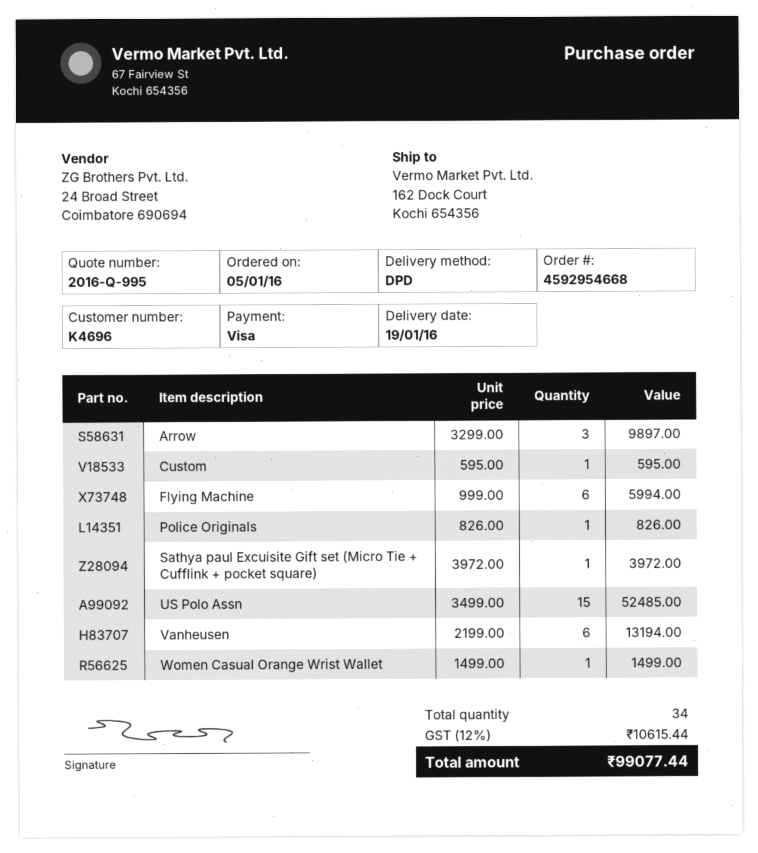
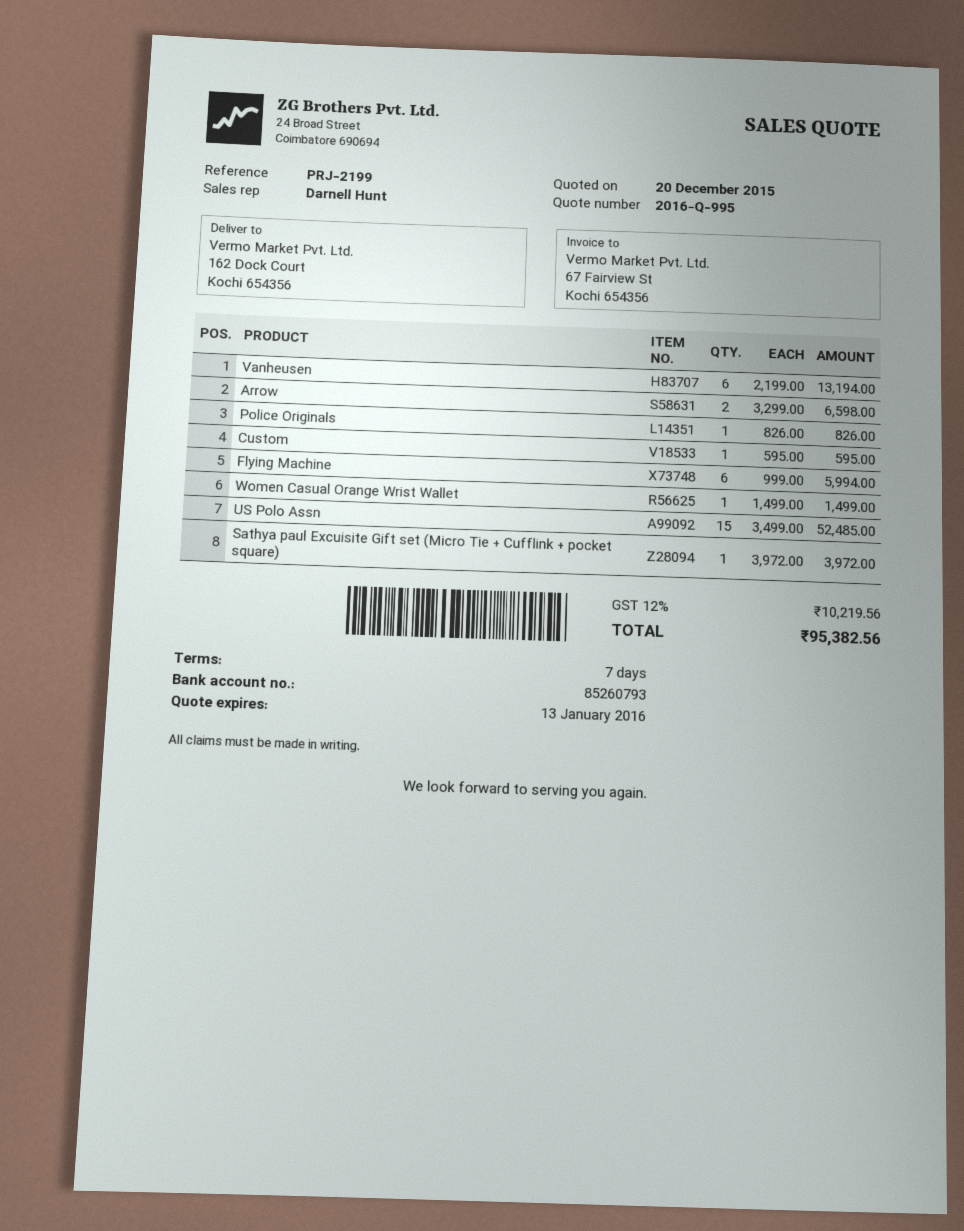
Arrow: 3 x 3299.00 = 9897.00 -> 2 x 3299.00 = 6598.00
tax: 12% = 10615.44 -> 12% = 10219.56
total: 99077.44 -> 95382.56

